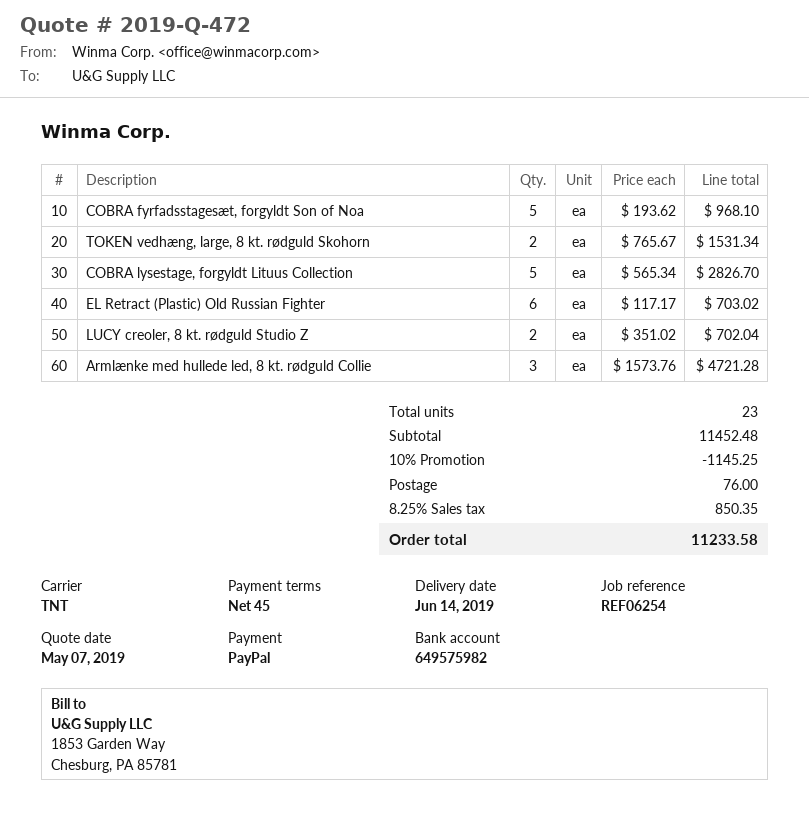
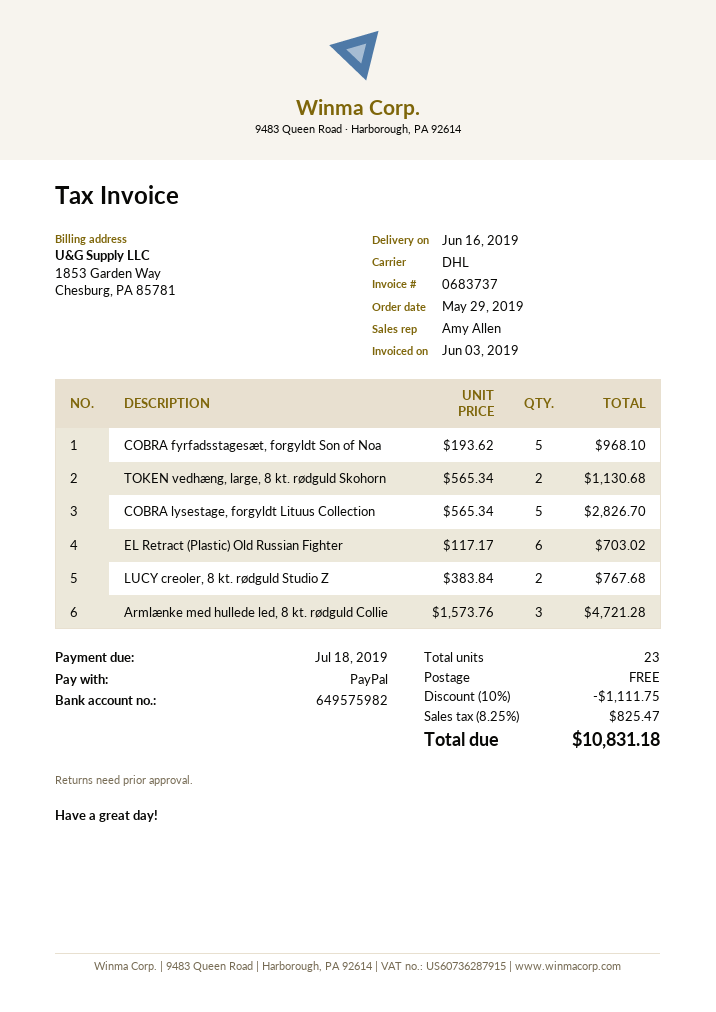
delivery date: 2019-06-14 -> 2019-06-16
shipping method: TNT -> DHL
TOKEN vedhæng, large, 8 kt. rødguld Skohorn: 2 x 765.67 = 1531.34 -> 2 x 565.34 = 1130.68
LUCY creoler, 8 kt. rødguld Studio Z: 2 x 351.02 = 702.04 -> 2 x 383.84 = 767.68
discount: 10% = 1145.25 -> 10% = 1111.75
shipping: 76.00 -> 0.00
tax: 8.25% = 850.35 -> 8.25% = 825.47
total: 11233.58 -> 10831.18

